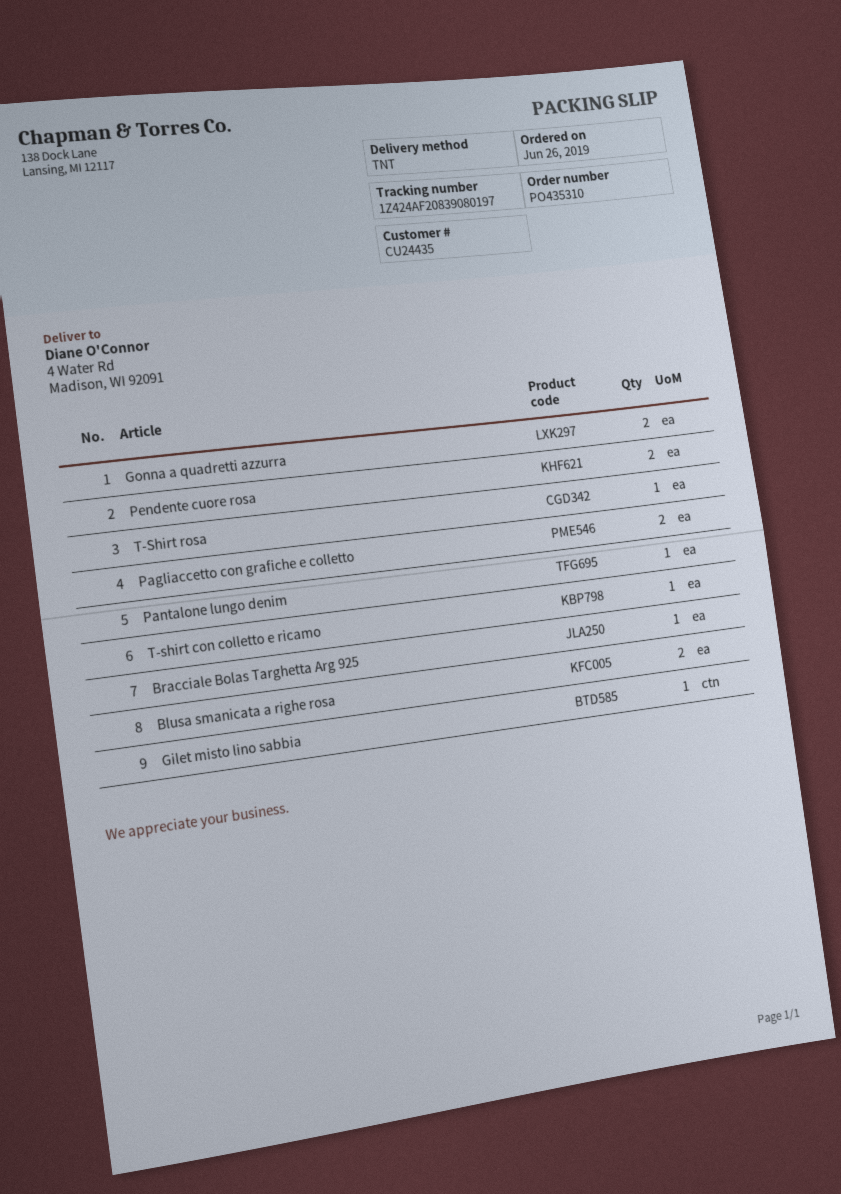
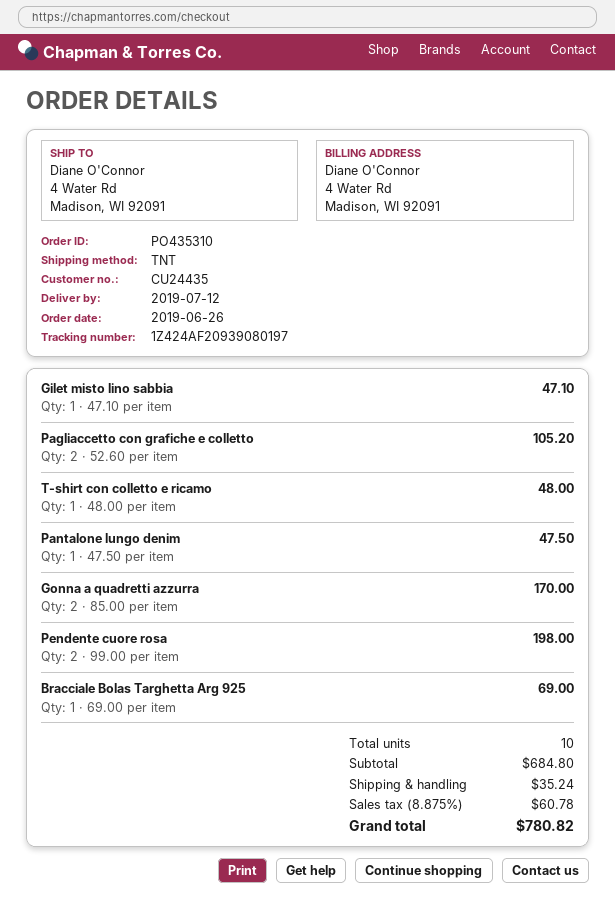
tracking number: 1Z424AF20839080197 -> 1Z424AF20939080197
T-Shirt rosa: 1 -> none
Blusa smanicata a righe rosa: 2 -> none

